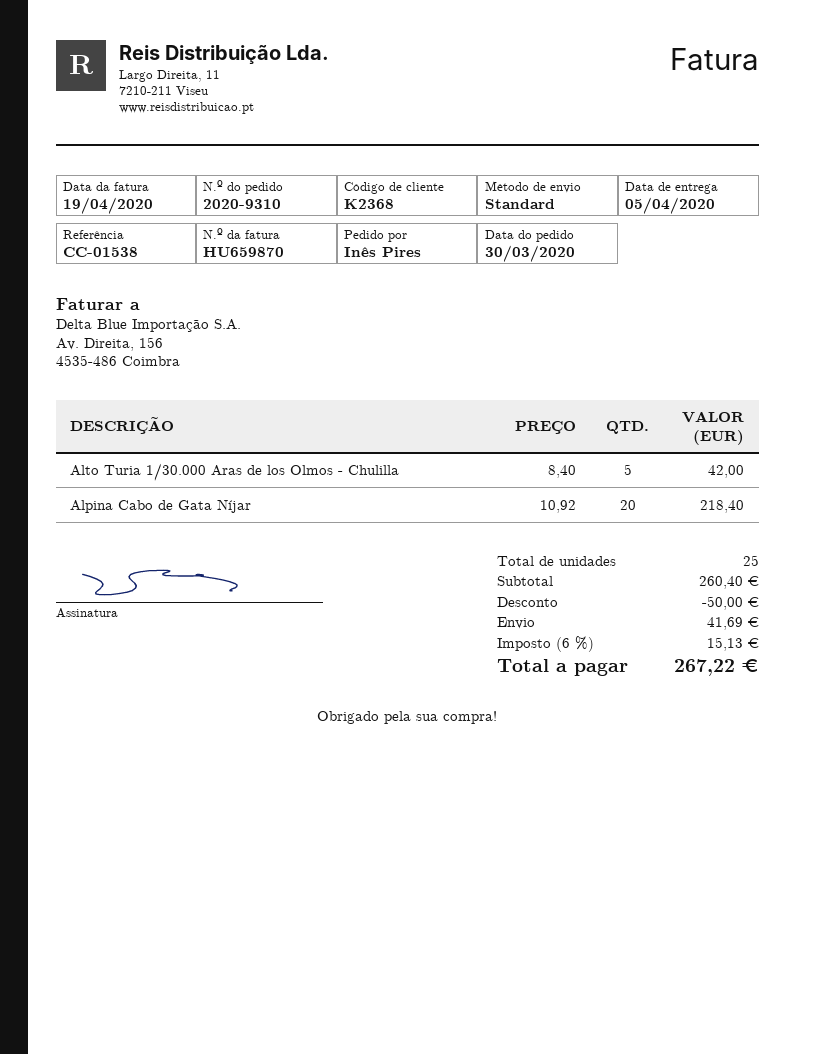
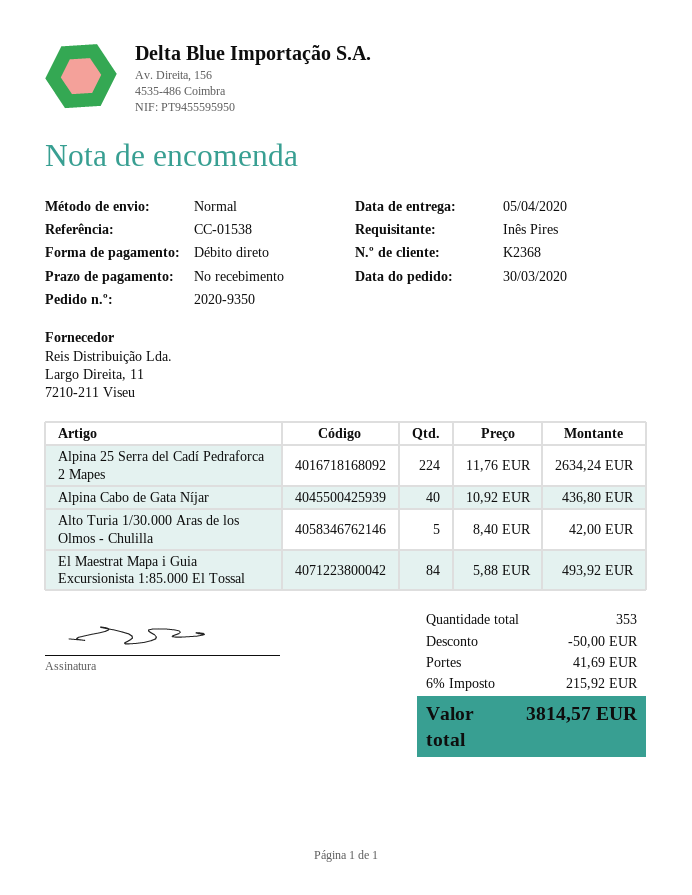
order number: 2020-9310 -> 2020-9350
Alpina Cabo de Gata Níjar: 20 x 10.92 = 218.40 -> 40 x 10.92 = 436.80
Alpina 25 Serra del Cadí Pedraforca 2 Mapes: none -> 224 x 11.76 = 2634.24
El Maestrat Mapa i Guia Excursionista 1:85.000 El Tossal: none -> 84 x 5.88 = 493.92
total quantity: 25 -> 353
tax: 6% = 15.13 -> 6% = 215.92
total: 267.22 -> 3814.57

